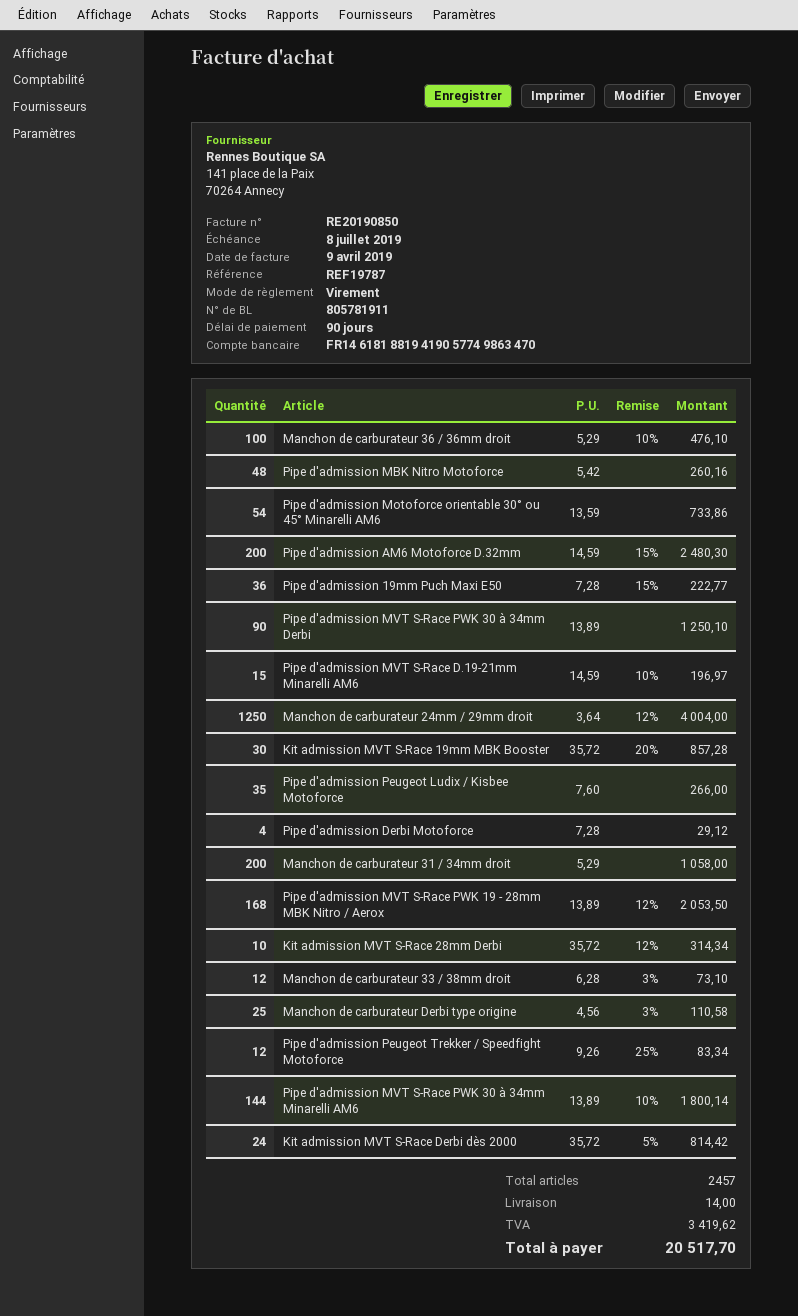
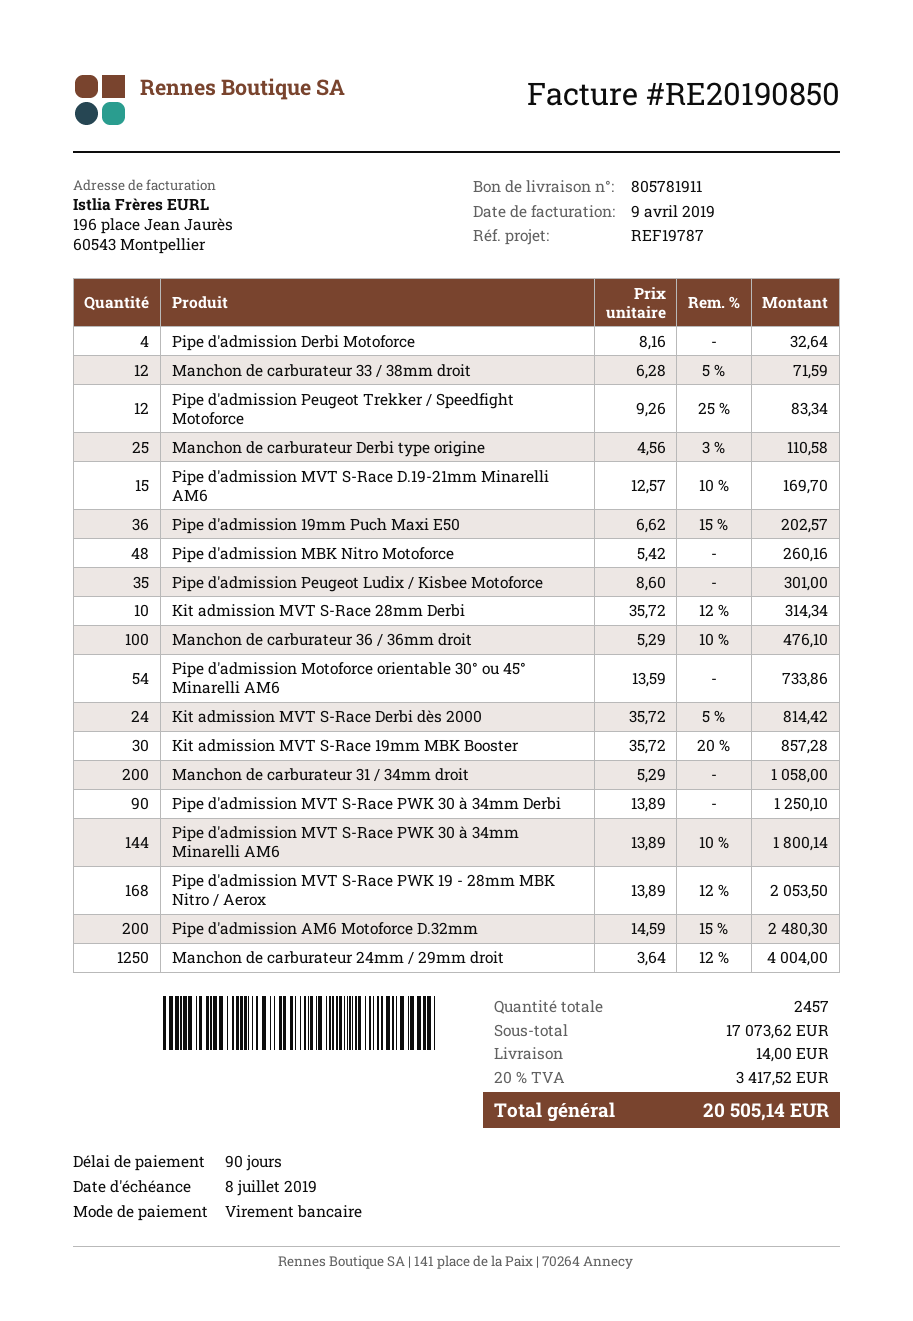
Pipe d'admission 19mm Puch Maxi E50: 36 x 7.28 - 15% = 222.77 -> 36 x 6.62 - 15% = 202.57
Pipe d'admission MVT S-Race D.19-21mm Minarelli AM6: 15 x 14.59 - 10% = 196.97 -> 15 x 12.57 - 10% = 169.70
Pipe d'admission Peugeot Ludix / Kisbee Motoforce: 35 x 7.60 = 266.00 -> 35 x 8.60 = 301.00
Pipe d'admission Derbi Motoforce: 4 x 7.28 = 29.12 -> 4 x 8.16 = 32.64
Manchon de carburateur 33 / 38mm droit: 12 x 6.28 - 3% = 73.10 -> 12 x 6.28 - 5% = 71.59
tax: 3419.62 -> 3417.52
total: 20517.70 -> 20505.14

